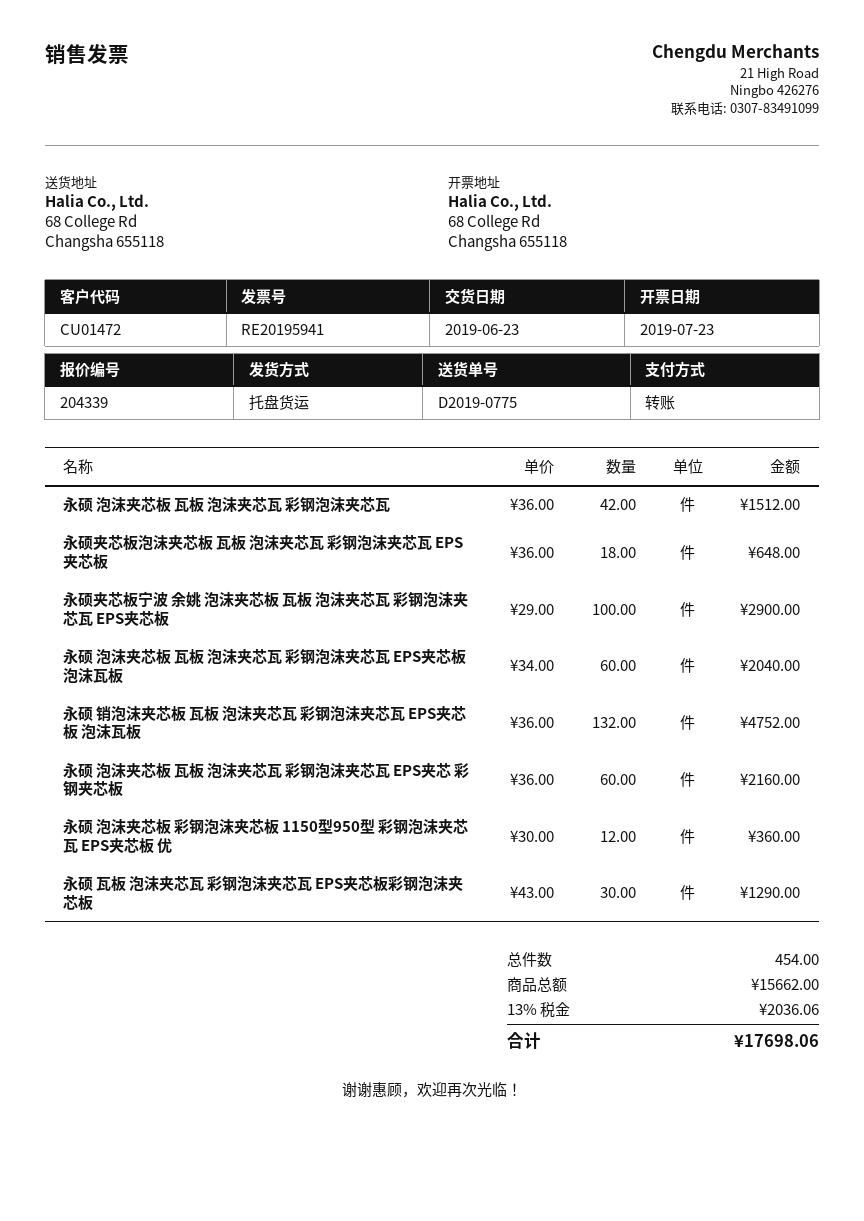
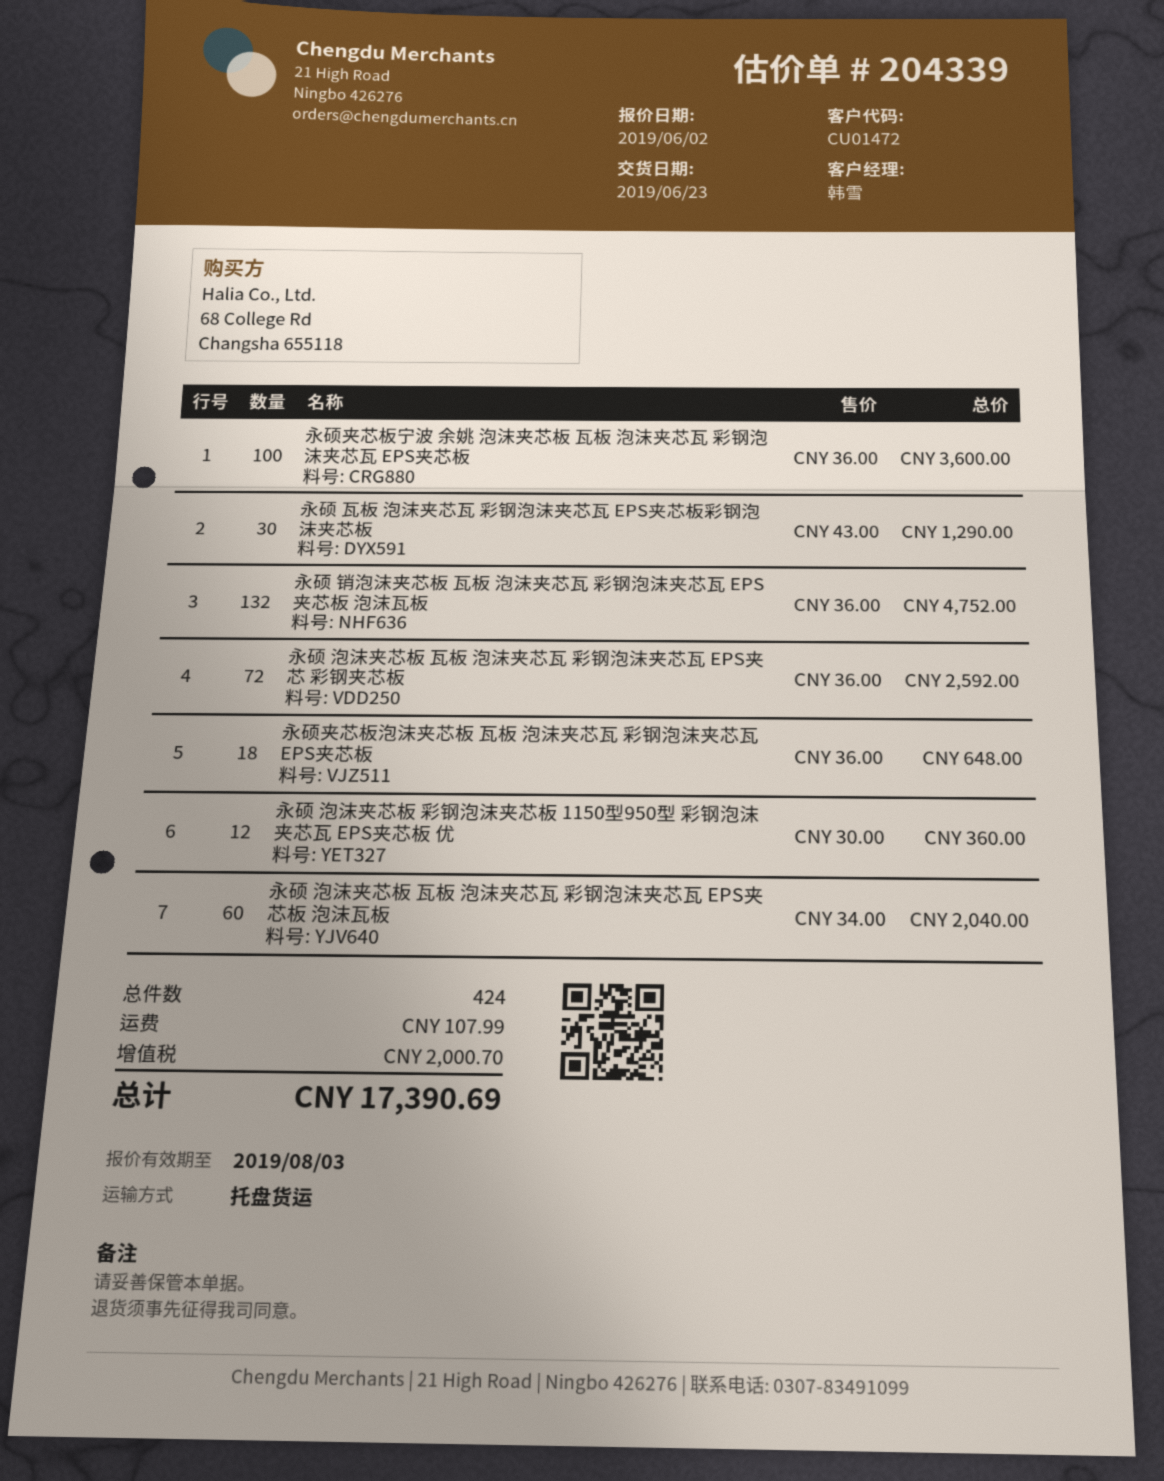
永硕 泡沫夹芯板 瓦板 泡沫夹芯瓦 彩钢泡沫夹芯瓦: 42 x 36.00 = 1512.00 -> none
永硕夹芯板宁波 余姚 泡沫夹芯板 瓦板 泡沫夹芯瓦 彩钢泡沫夹芯瓦 EPS夹芯板: 100 x 29.00 = 2900.00 -> 100 x 36.00 = 3600.00
永硕 泡沫夹芯板 瓦板 泡沫夹芯瓦 彩钢泡沫夹芯瓦 EPS夹芯 彩钢夹芯板: 60 x 36.00 = 2160.00 -> 72 x 36.00 = 2592.00
total quantity: 454 -> 424
shipping: none -> 107.99
tax: 2036.06 -> 2000.70
total: 17698.06 -> 17390.69

